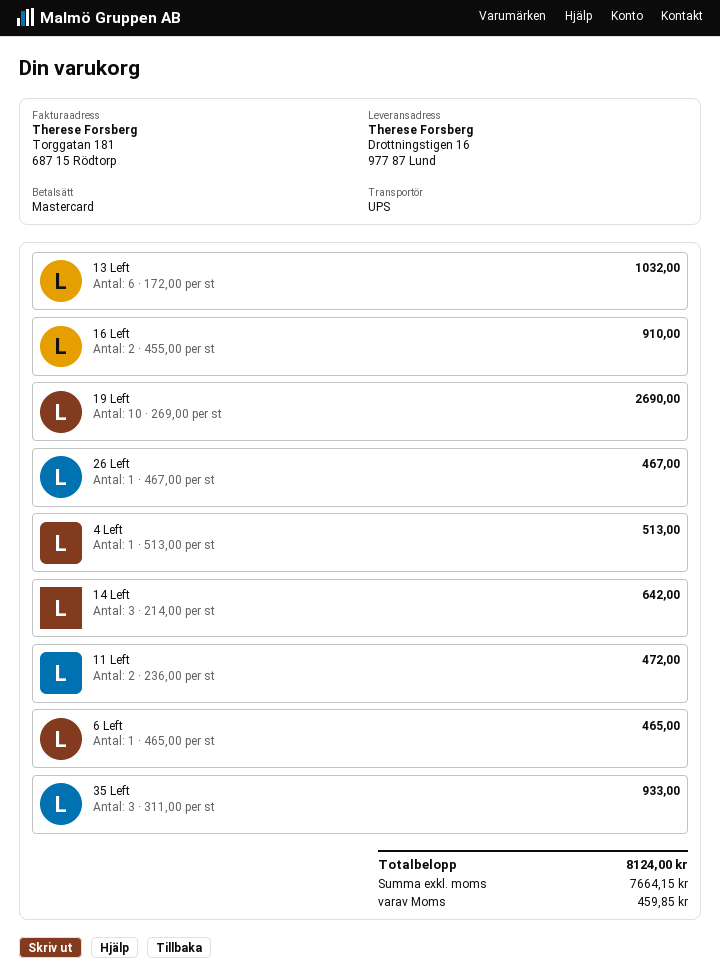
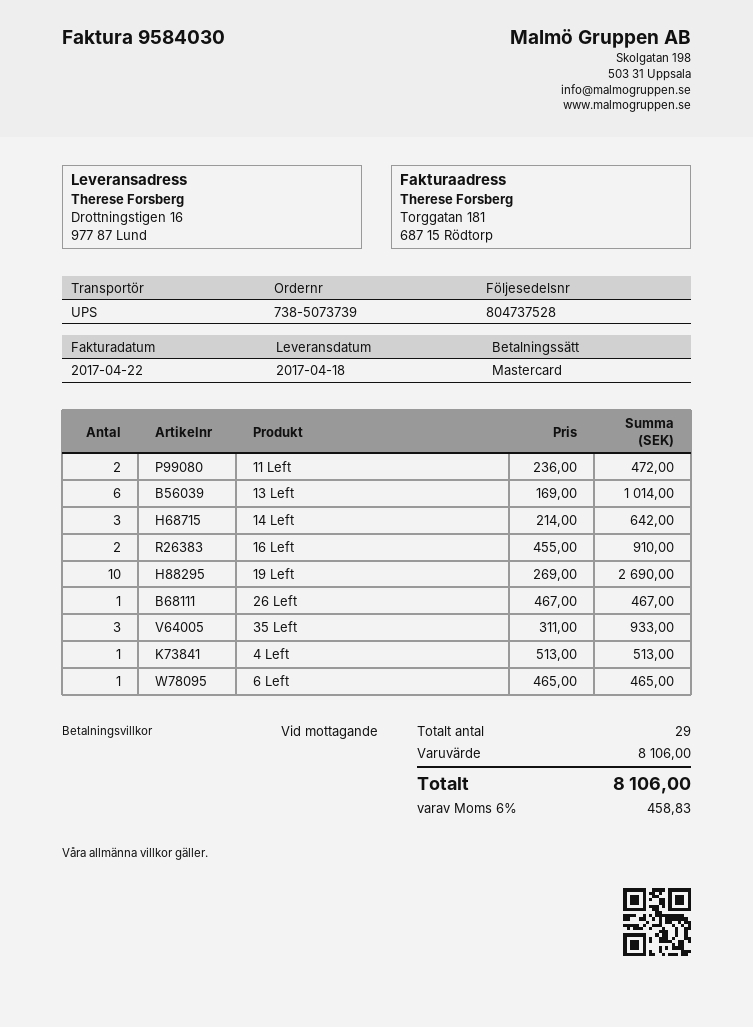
13 Left: 6 x 172.00 = 1032.00 -> 6 x 169.00 = 1014.00
tax: 459.85 -> 458.83
total: 8124.00 -> 8106.00

